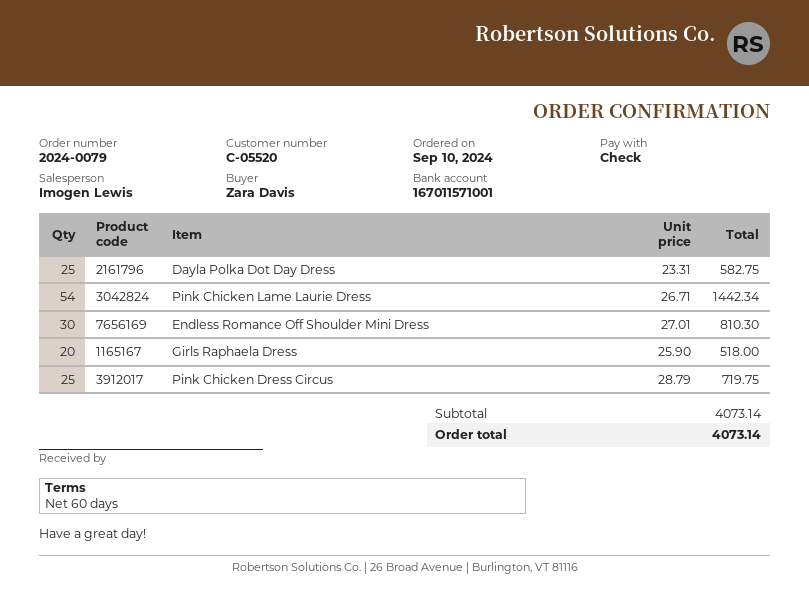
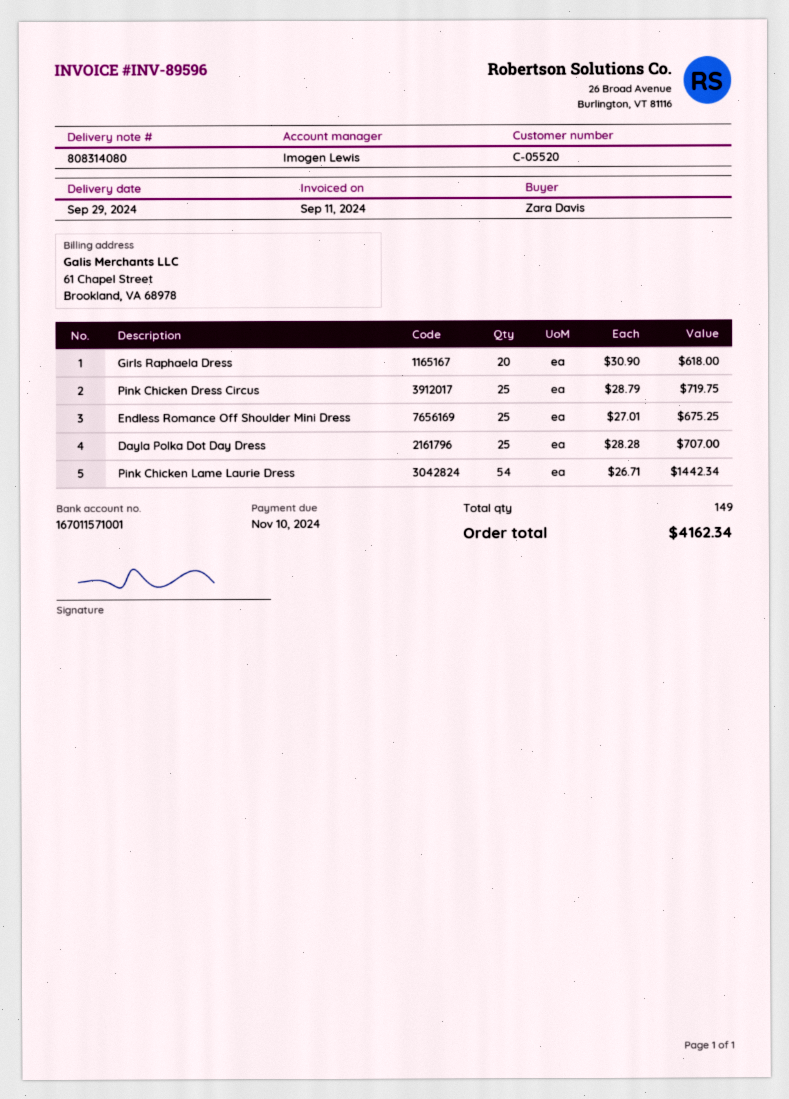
Dayla Polka Dot Day Dress: 25 x 23.31 = 582.75 -> 25 x 28.28 = 707.00
Endless Romance Off Shoulder Mini Dress: 30 x 27.01 = 810.30 -> 25 x 27.01 = 675.25
Girls Raphaela Dress: 20 x 25.90 = 518.00 -> 20 x 30.90 = 618.00
total: 4073.14 -> 4162.34

